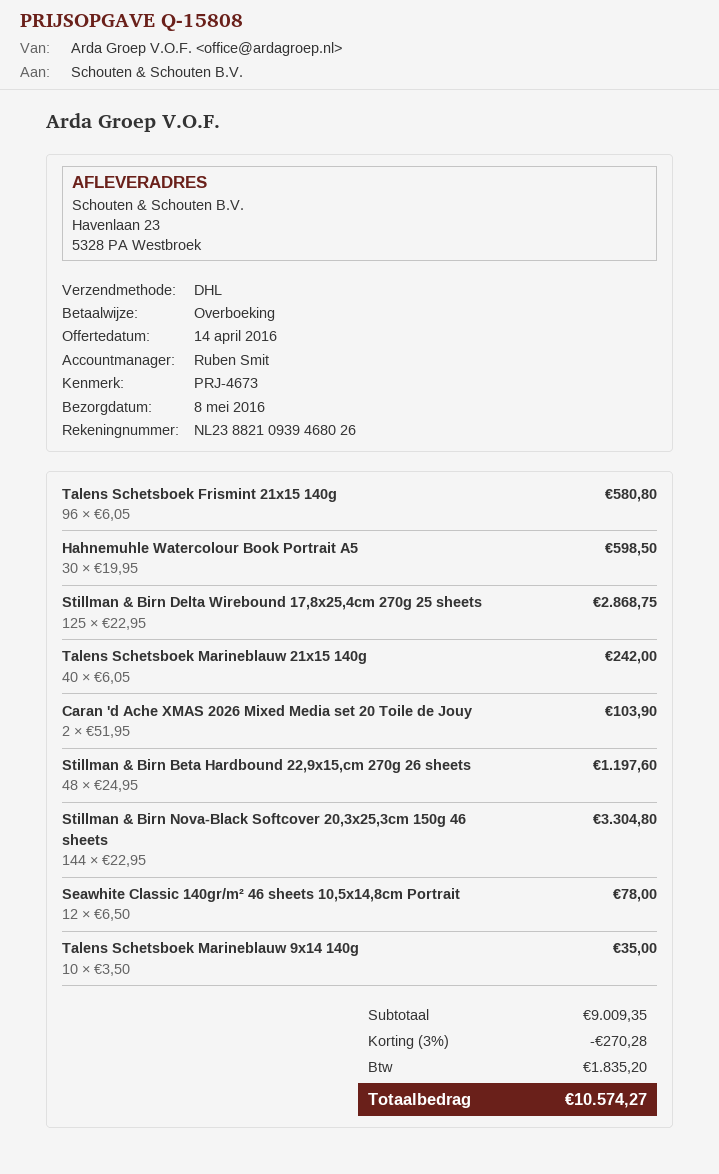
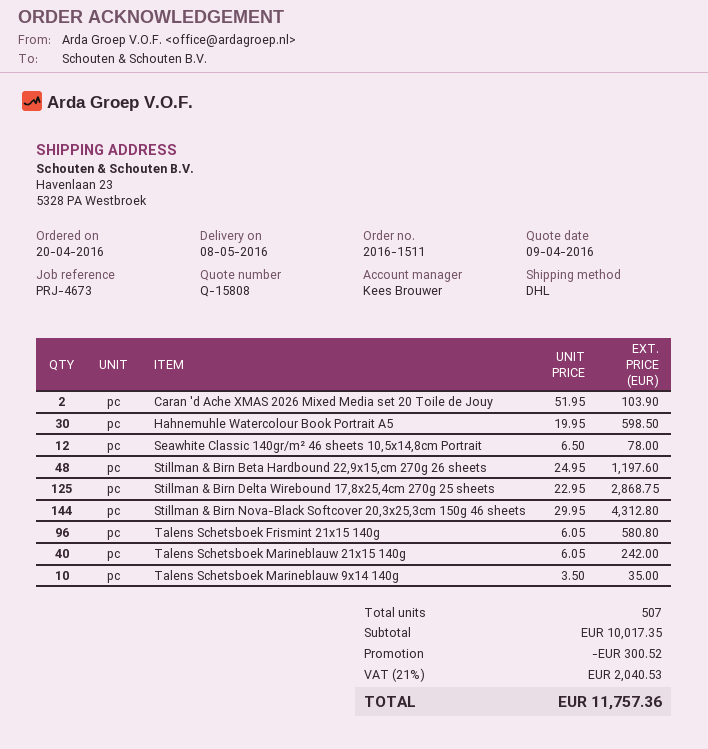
quote date: 2016-04-14 -> 2016-04-09
sales rep: Ruben Smit -> Kees Brouwer
Stillman & Birn Nova-Black Softcover 20,3x25,3cm 150g 46 sheets: 144 x 22.95 = 3304.80 -> 144 x 29.95 = 4312.80
subtotal: 9009.35 -> 10017.35
discount: 270.28 -> 300.52
tax: 1835.20 -> 2040.53
total: 10574.27 -> 11757.36

